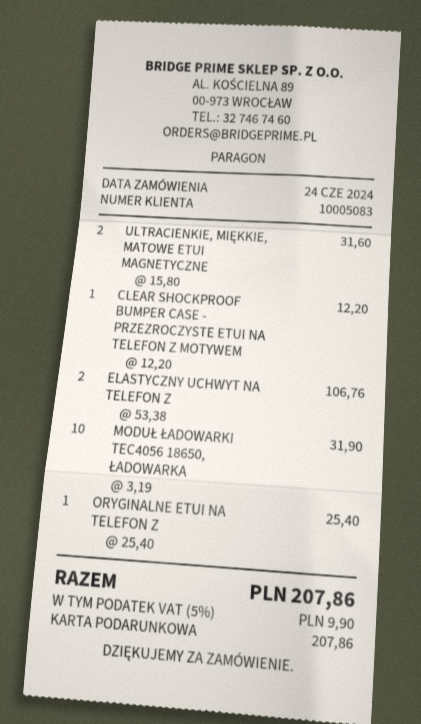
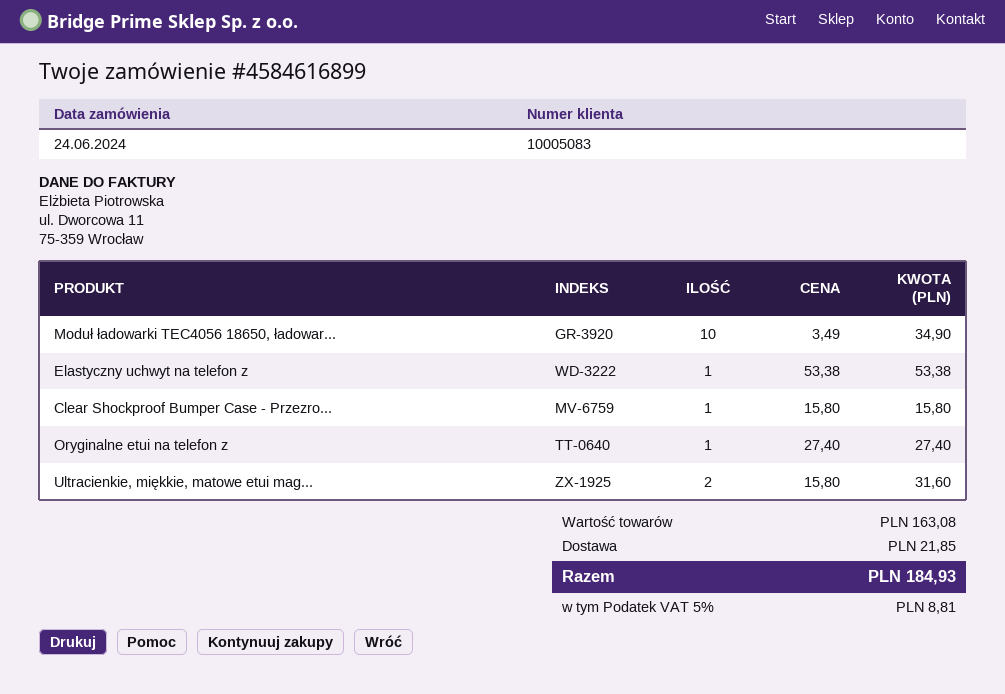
CLEAR SHOCKPROOF BUMPER CASE - PRZEZROCZYSTE ETUI NA TELEFON Z MOTYWEM: 1 x 12.20 = 12.20 -> 1 x 15.80 = 15.80
ELASTYCZNY UCHWYT NA TELEFON Z: 2 x 53.38 = 106.76 -> 1 x 53.38 = 53.38
MODUŁ ŁADOWARKI TEC4056 18650, ŁADOWARKA: 10 x 3.19 = 31.90 -> 10 x 3.49 = 34.90
ORYGINALNE ETUI NA TELEFON Z: 1 x 25.40 = 25.40 -> 1 x 27.40 = 27.40
shipping: none -> 21.85
tax: 5% = 9.90 -> 5% = 8.81
total: 207.86 -> 184.93

